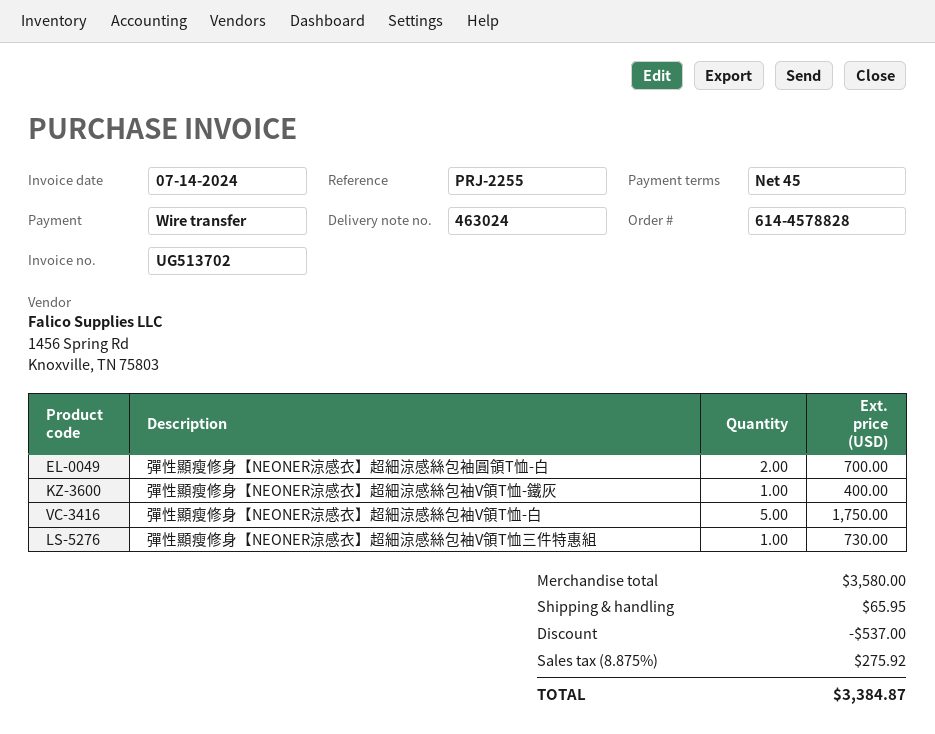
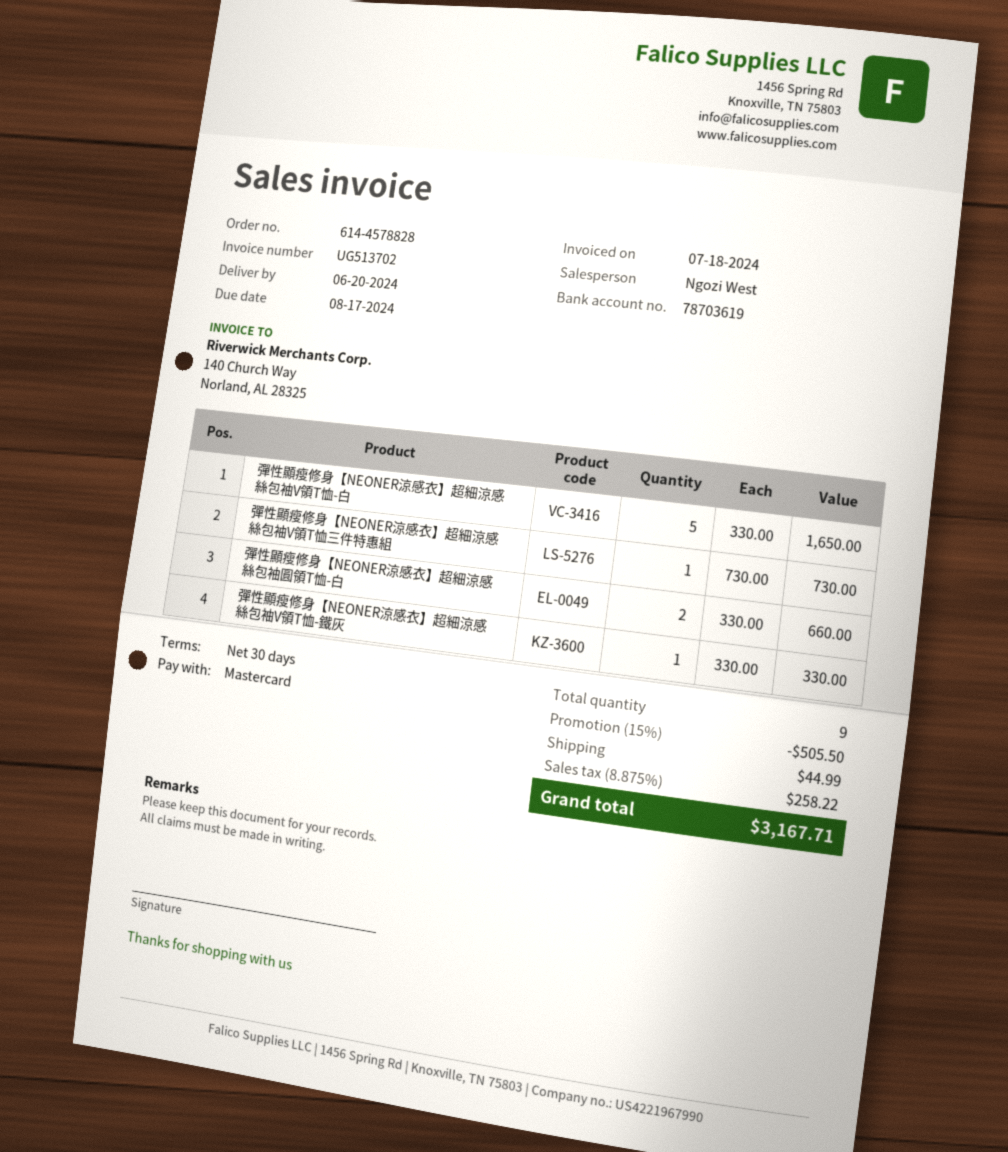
invoice date: 2024-07-14 -> 2024-07-18
payment terms: 45 days -> 30 days
payment method: bank transfer -> Mastercard
彈性顯瘦修身【NEONER涼感衣】超細涼感絲包袖圓領T恤-白: 2 for 700.00 -> 2 for 660.00
彈性顯瘦修身【NEONER涼感衣】超細涼感絲包袖V領T恤-鐵灰: 1 for 400.00 -> 1 for 330.00
彈性顯瘦修身【NEONER涼感衣】超細涼感絲包袖V領T恤-白: 5 for 1750.00 -> 5 for 1650.00
discount: 537.00 -> 505.50
shipping: 65.95 -> 44.99
tax: 8.875% = 275.92 -> 8.875% = 258.22
total: 3384.87 -> 3167.71

